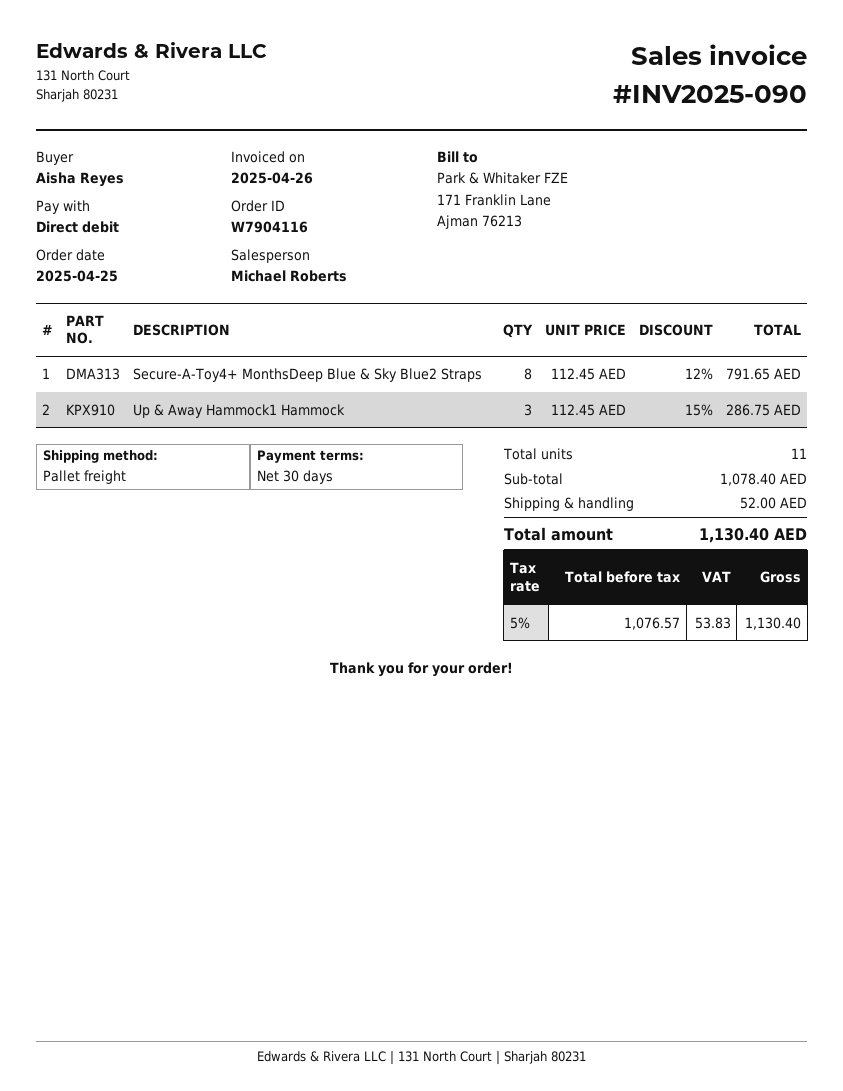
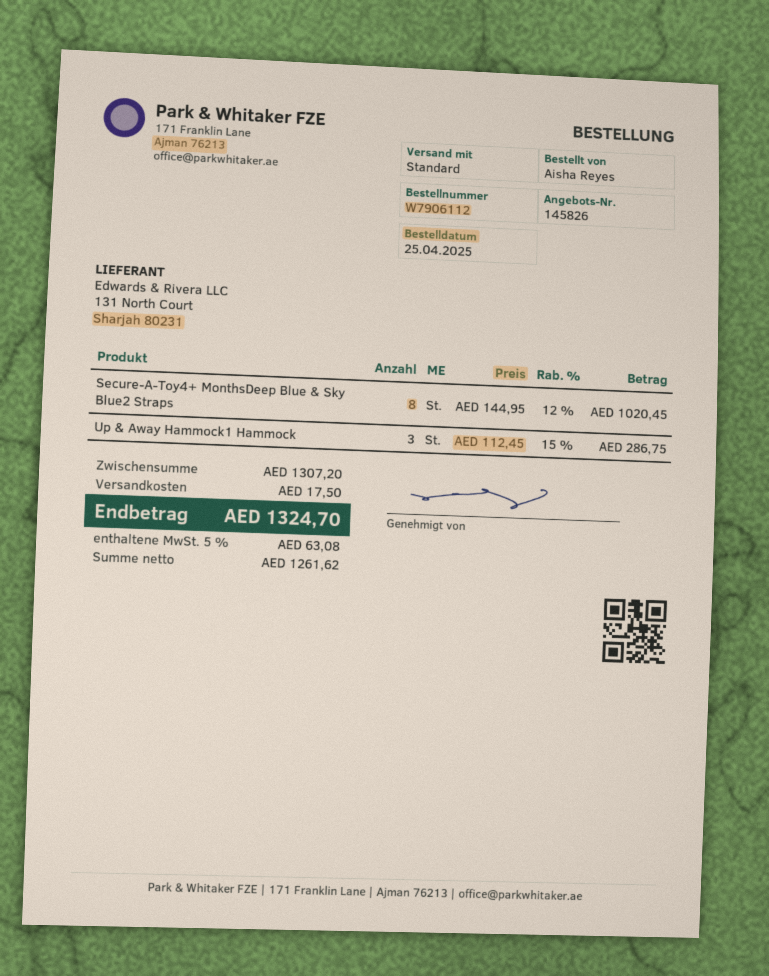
order number: W7904116 -> W7906112
shipping method: pallet freight -> standard
Secure-A-Toy4+ MonthsDeep Blue & Sky Blue2 Straps: 8 x 112.45 - 12% = 791.65 -> 8 x 144.95 - 12% = 1020.45
subtotal: 1078.40 -> 1307.20
shipping: 52.00 -> 17.50
net: 1076.57 -> 1261.62
tax: 5% = 53.83 -> 5% = 63.08
total: 1130.40 -> 1324.70

